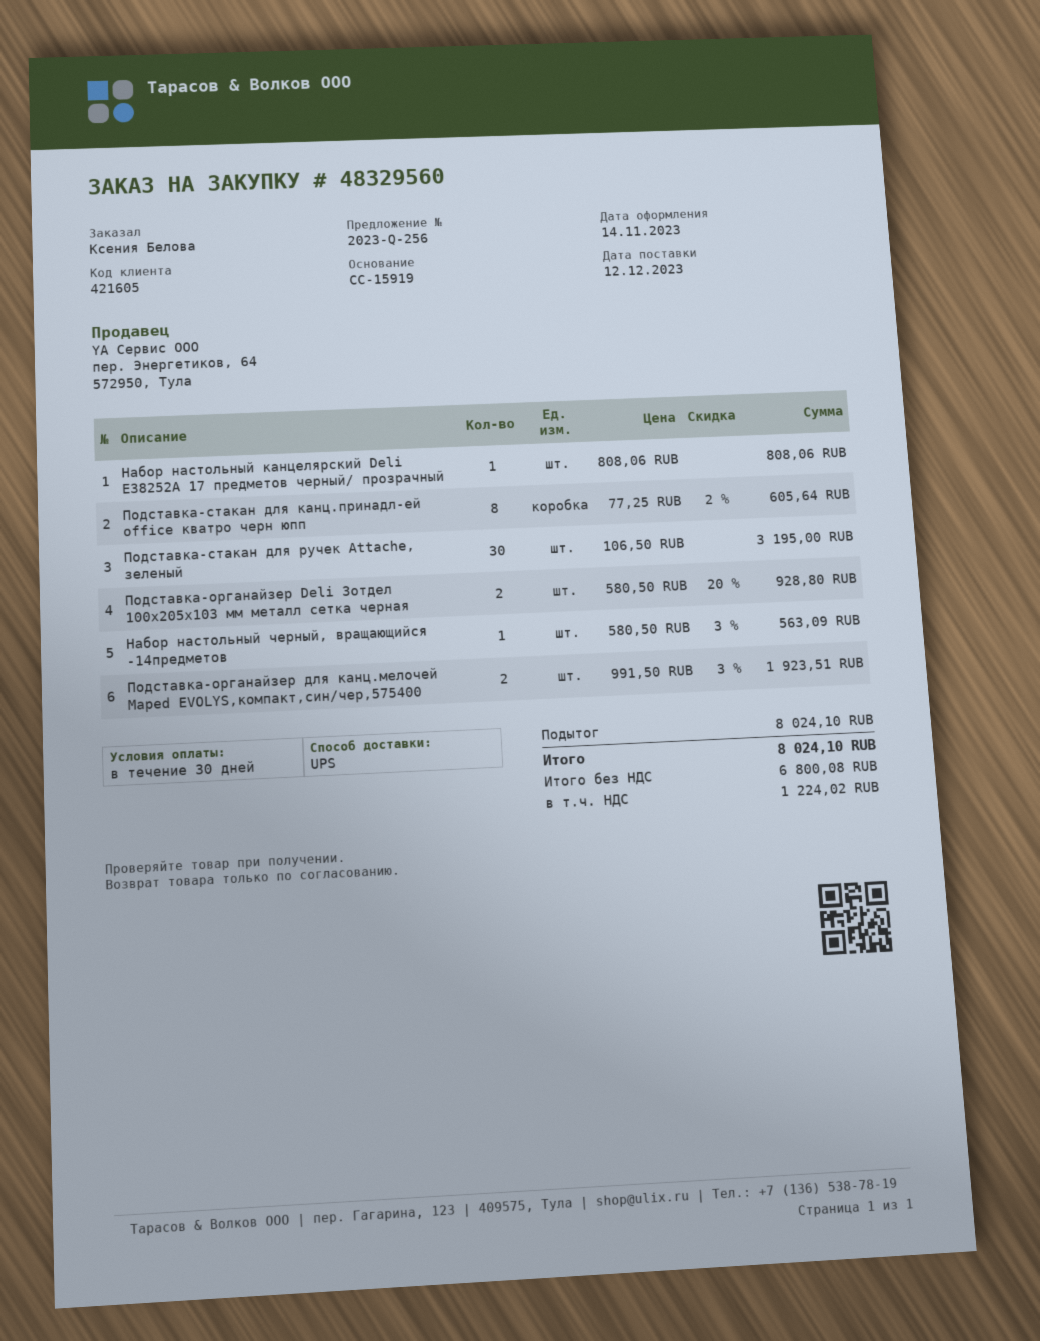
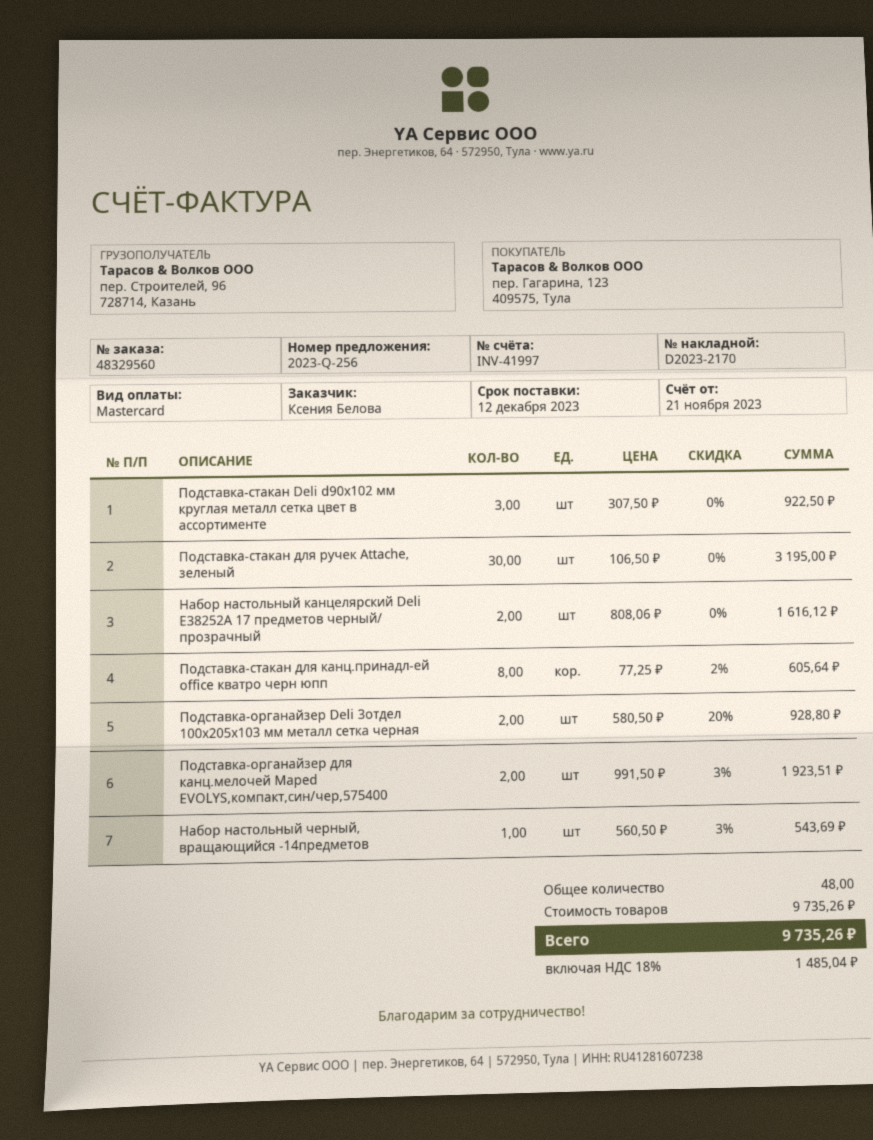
Набор настольный канцелярский Deli E38252A 17 предметов черный/ прозрачный: 1 x 808.06 = 808.06 -> 2 x 808.06 = 1616.12
Набор настольный черный, вращающийся -14предметов: 1 x 580.50 - 3% = 563.09 -> 1 x 560.50 - 3% = 543.69
Подставка-стакан Deli d90x102 мм круглая металл сетка цвет в ассортименте: none -> 3 x 307.50 = 922.50
subtotal: 8024.10 -> 9735.26
tax: 1224.02 -> 1485.04
total: 8024.10 -> 9735.26

